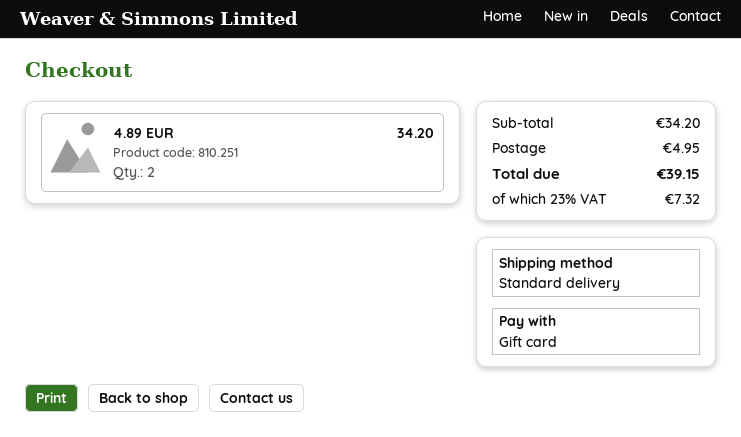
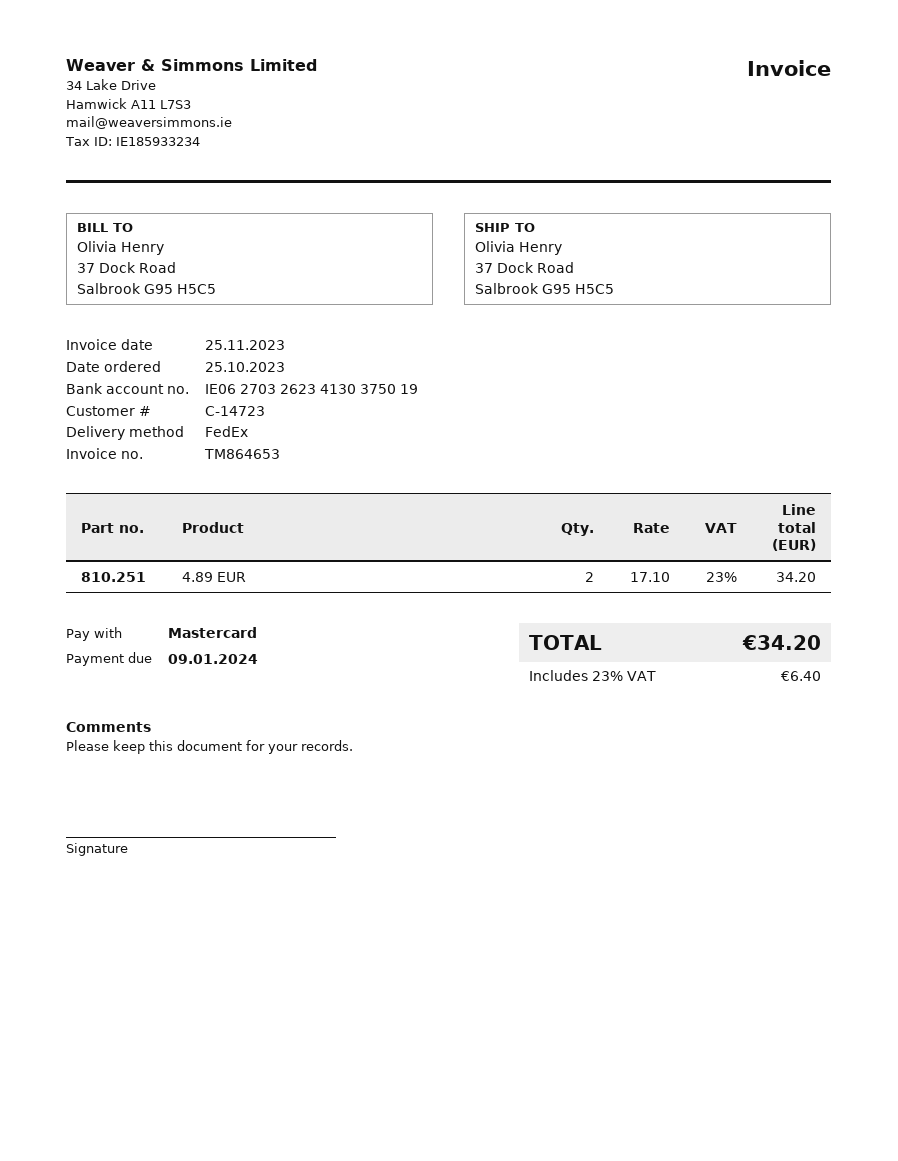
payment method: gift card -> Mastercard
shipping method: standard -> FedEx
shipping: 4.95 -> none
tax: 23% = 7.32 -> 23% = 6.40
total: 39.15 -> 34.20

